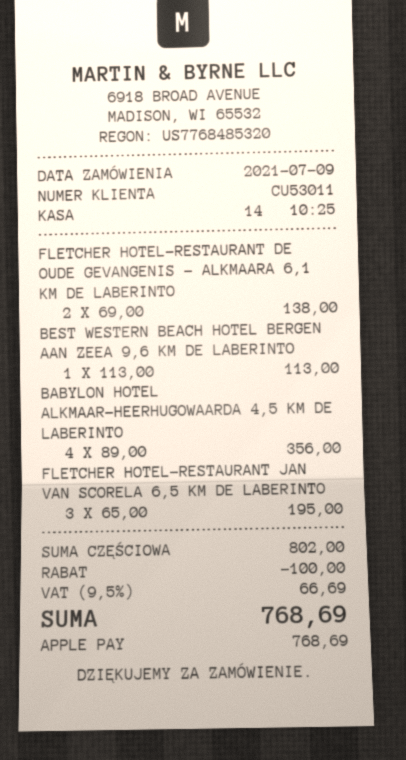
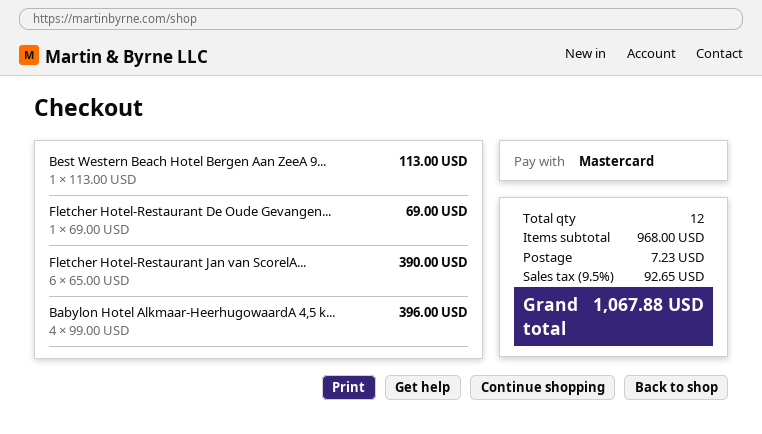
payment method: Apple Pay -> Mastercard
FLETCHER HOTEL-RESTAURANT DE OUDE GEVANGENIS - ALKMAARA 6,1 KM DE LABERINTO: 2 x 69.00 = 138.00 -> 1 x 69.00 = 69.00
BABYLON HOTEL ALKMAAR-HEERHUGOWAARDA 4,5 KM DE LABERINTO: 4 x 89.00 = 356.00 -> 4 x 99.00 = 396.00
FLETCHER HOTEL-RESTAURANT JAN VAN SCORELA 6,5 KM DE LABERINTO: 3 x 65.00 = 195.00 -> 6 x 65.00 = 390.00
subtotal: 802.00 -> 968.00
discount: 100.00 -> none
shipping: none -> 7.23
tax: 9.5% = 66.69 -> 9.5% = 92.65
total: 768.69 -> 1067.88

